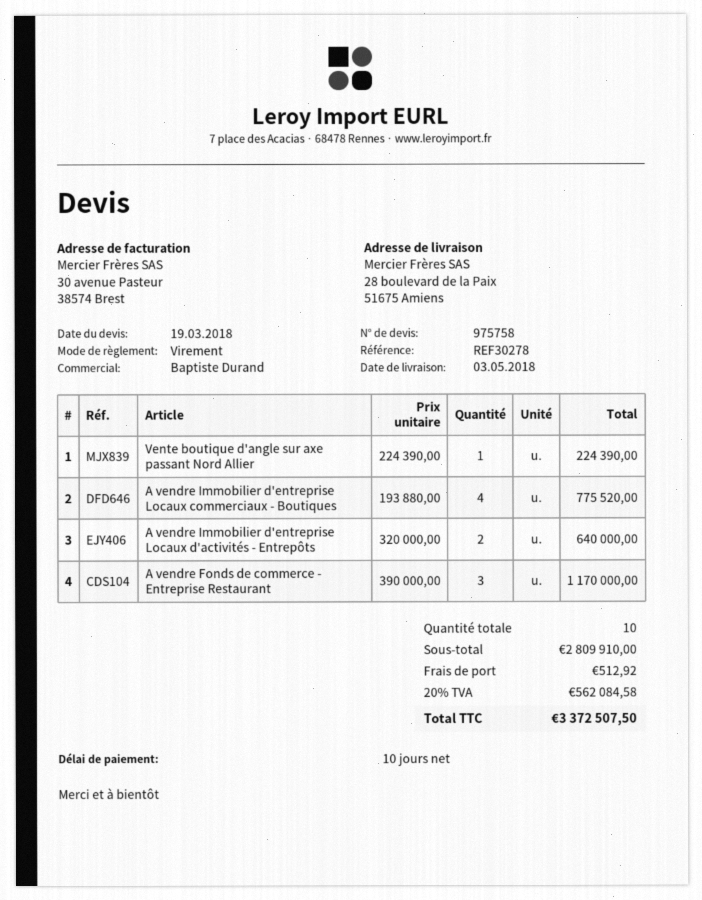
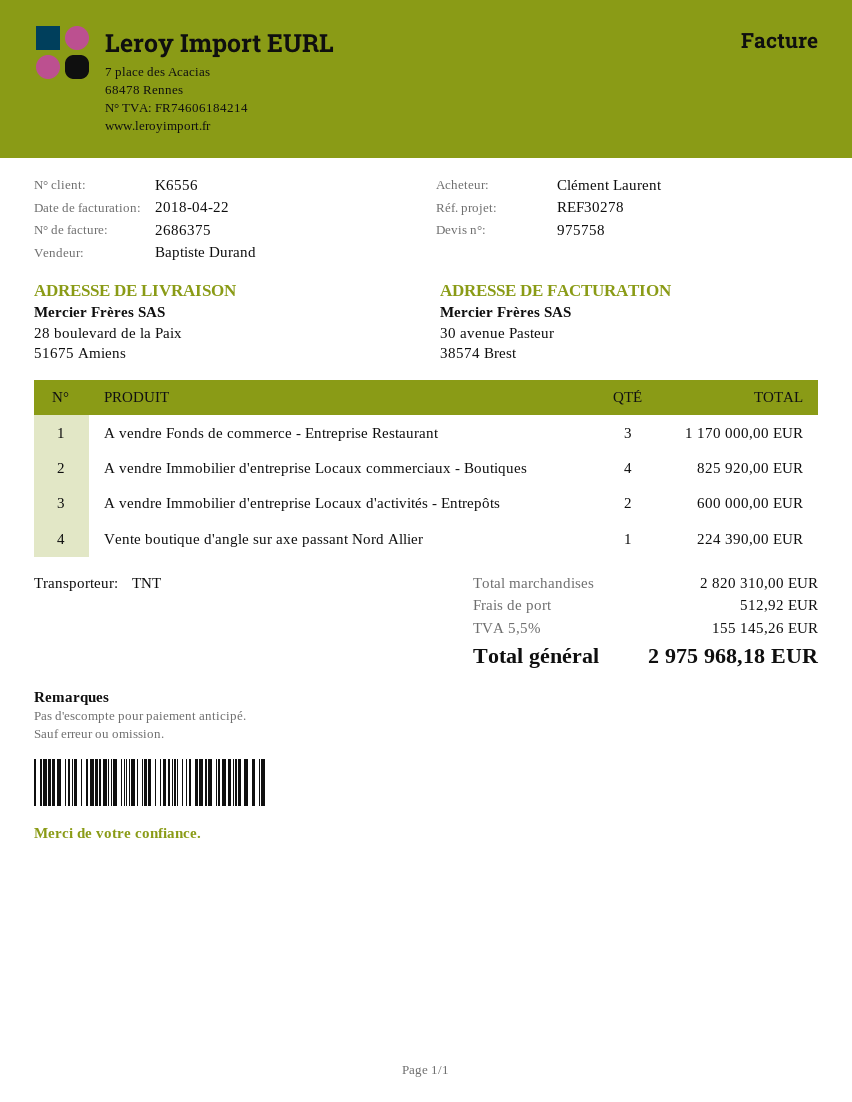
A vendre Immobilier d'entreprise Locaux commerciaux - Boutiques: 4 for 775520.00 -> 4 for 825920.00
A vendre Immobilier d'entreprise Locaux d'activités - Entrepôts: 2 for 640000.00 -> 2 for 600000.00
subtotal: 2809910.00 -> 2820310.00
tax: 20% = 562084.58 -> 5.5% = 155145.26
total: 3372507.50 -> 2975968.18

